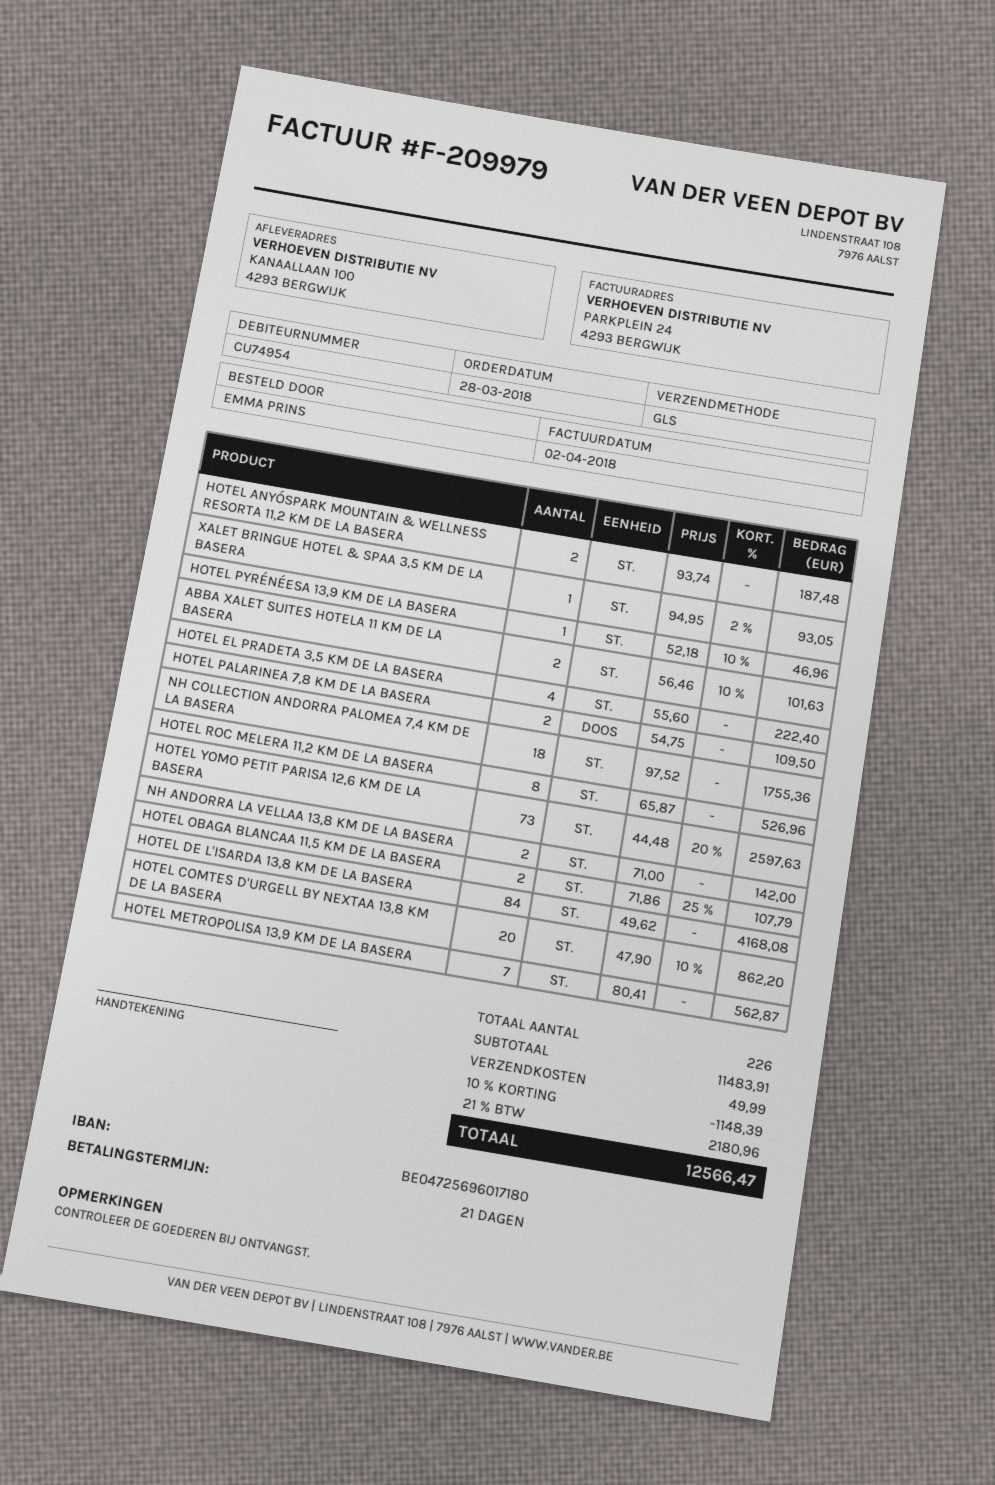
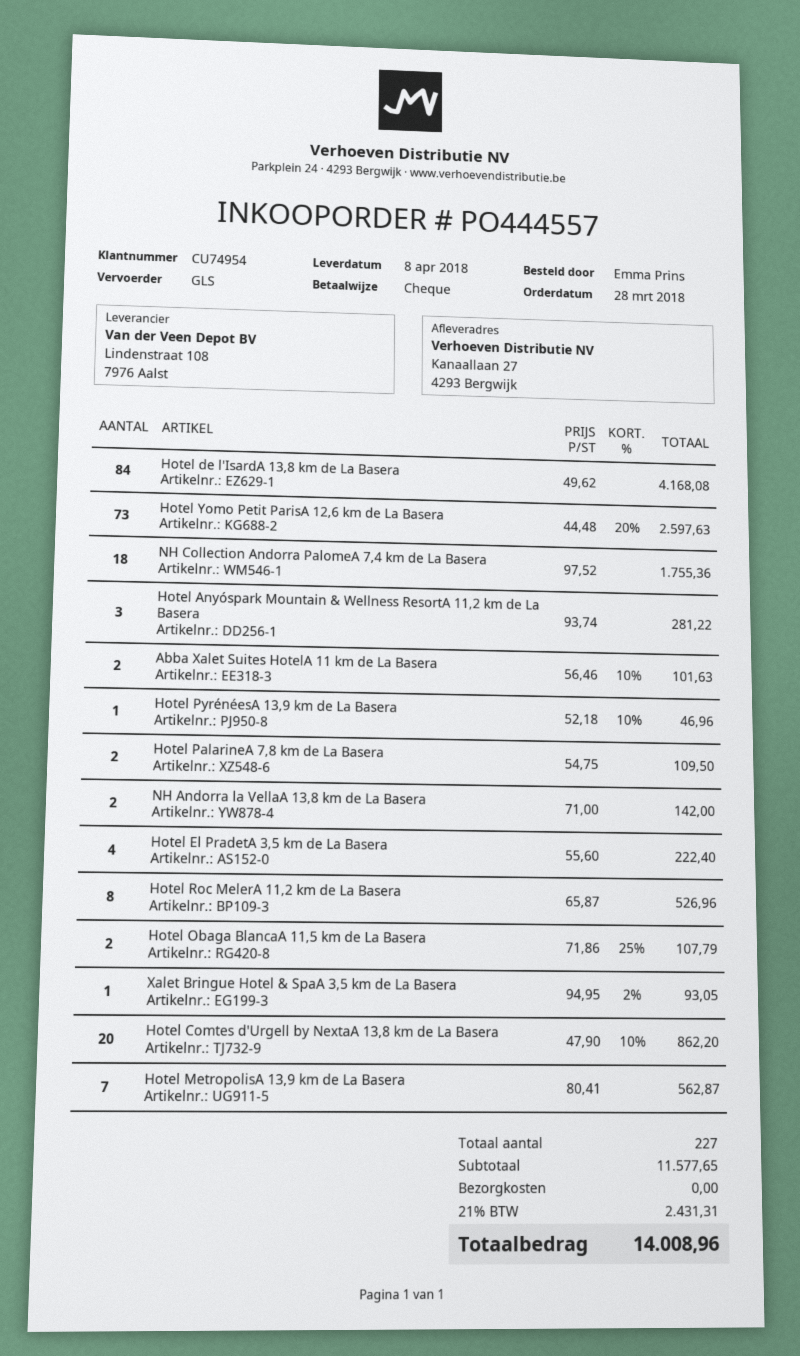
ship to: KANAALLAAN 100, 4293 BERGWIJK -> Kanaallaan 27, 4293 Bergwijk
HOTEL ANYÓSPARK MOUNTAIN & WELLNESS RESORTA 11,2 KM DE LA BASERA: 2 x 93.74 = 187.48 -> 3 x 93.74 = 281.22
total quantity: 226 -> 227
subtotal: 11483.91 -> 11577.65
discount: 10% = 1148.39 -> none
shipping: 49.99 -> 0.00
tax: 21% = 2180.96 -> 21% = 2431.31
total: 12566.47 -> 14008.96

